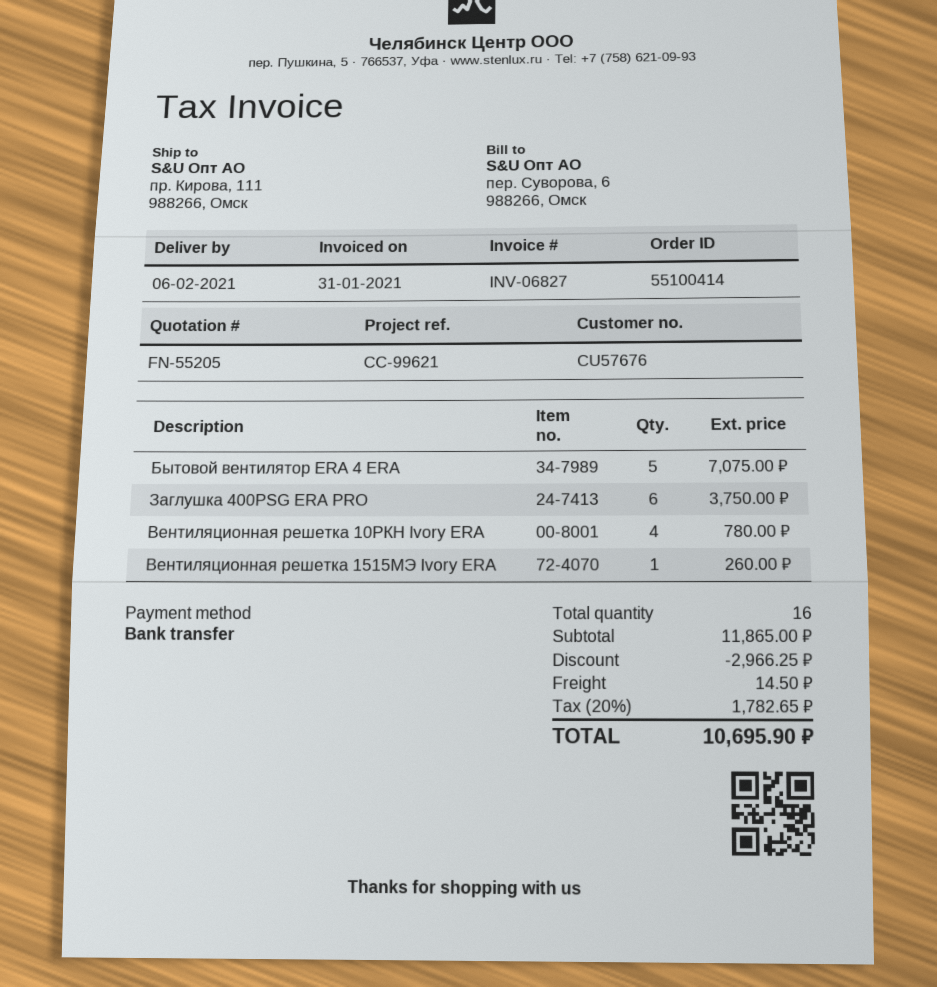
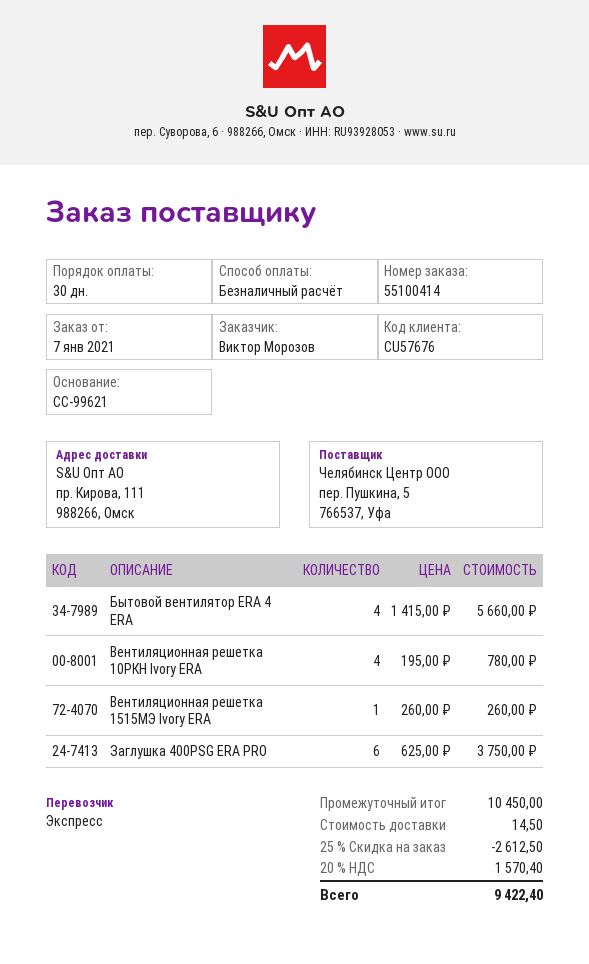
Бытовой вентилятор ERA 4 ERA: 5 for 7075.00 -> 4 for 5660.00
subtotal: 11865.00 -> 10450.00
discount: 2966.25 -> 2612.50
tax: 20% = 1782.65 -> 20% = 1570.40
total: 10695.90 -> 9422.40

